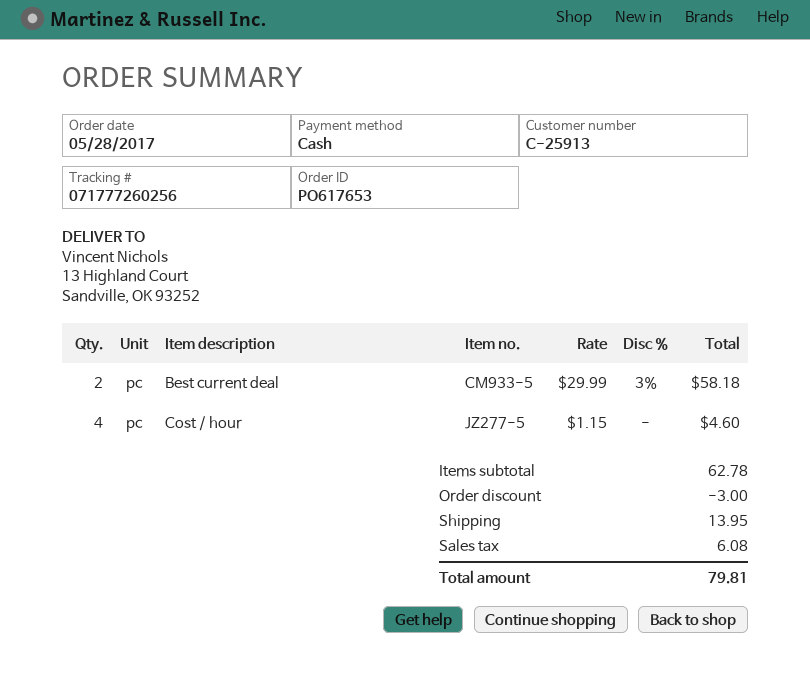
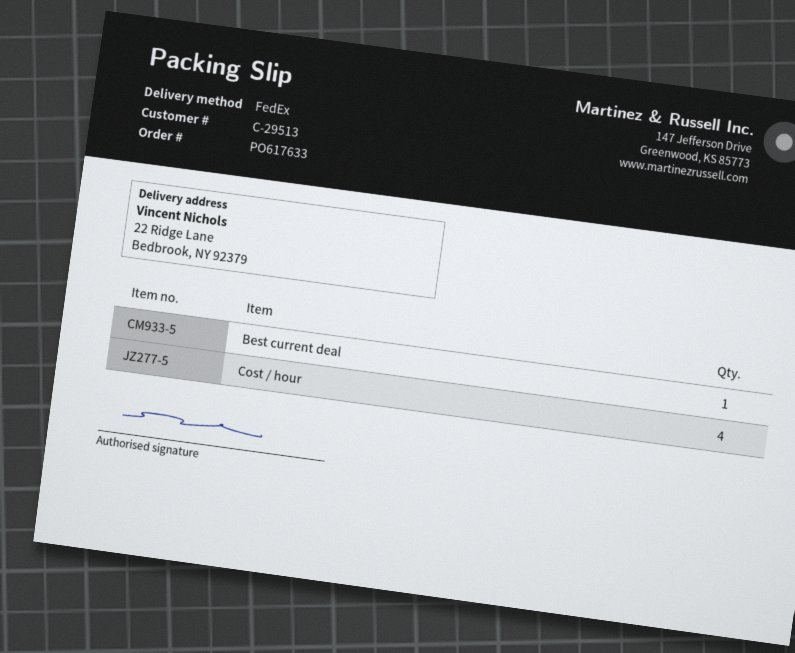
order number: PO617653 -> PO617633
customer number: C-25913 -> C-29513
ship to: 13 Highland Court, Sandville, OK 93252 -> 22 Ridge Lane, Bedbrook, NY 92379
Best current deal: 2 -> 1

